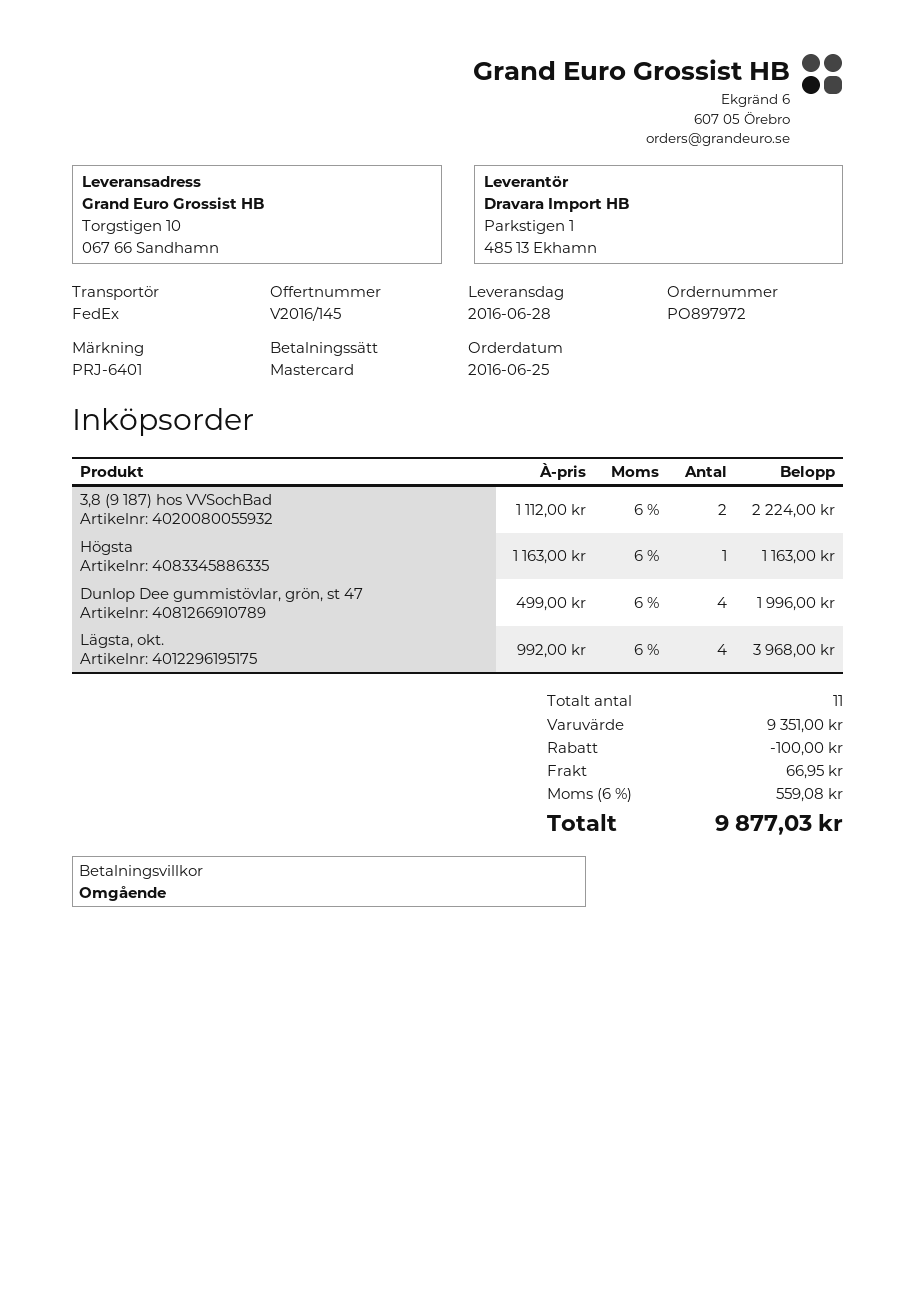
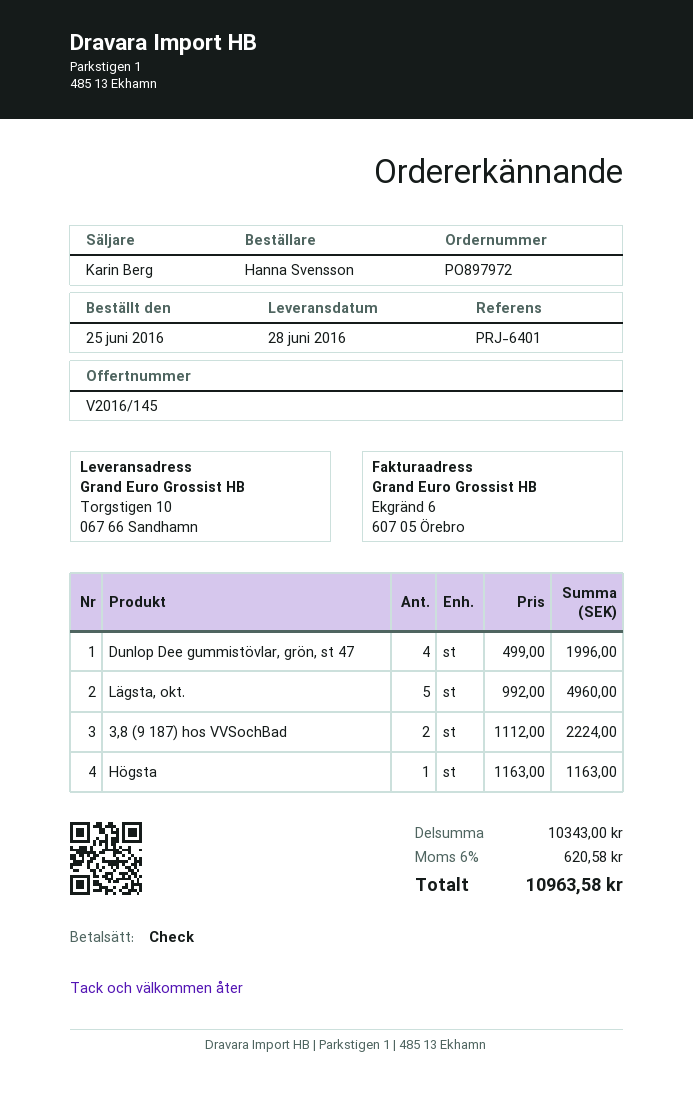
payment method: Mastercard -> cheque
Lägsta, okt.: 4 x 992.00 = 3968.00 -> 5 x 992.00 = 4960.00
subtotal: 9351.00 -> 10343.00
discount: 100.00 -> none
shipping: 66.95 -> none
tax: 6% = 559.08 -> 6% = 620.58
total: 9877.03 -> 10963.58

